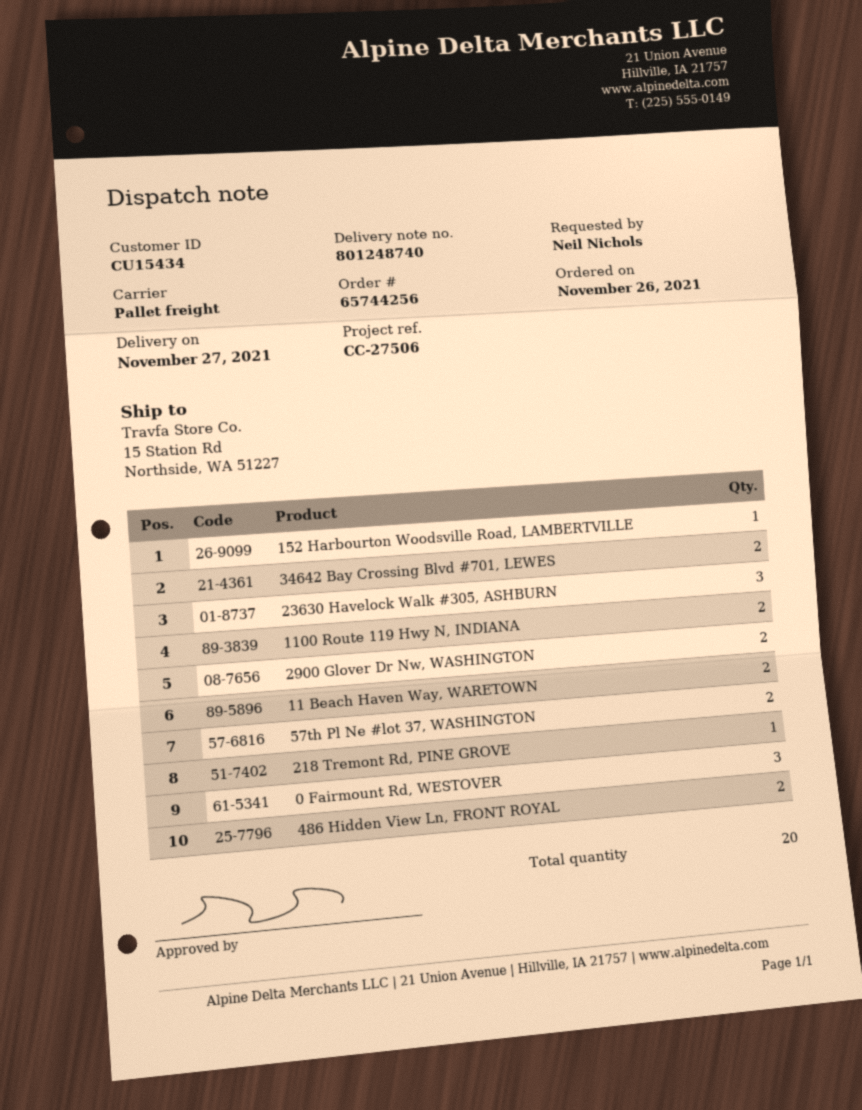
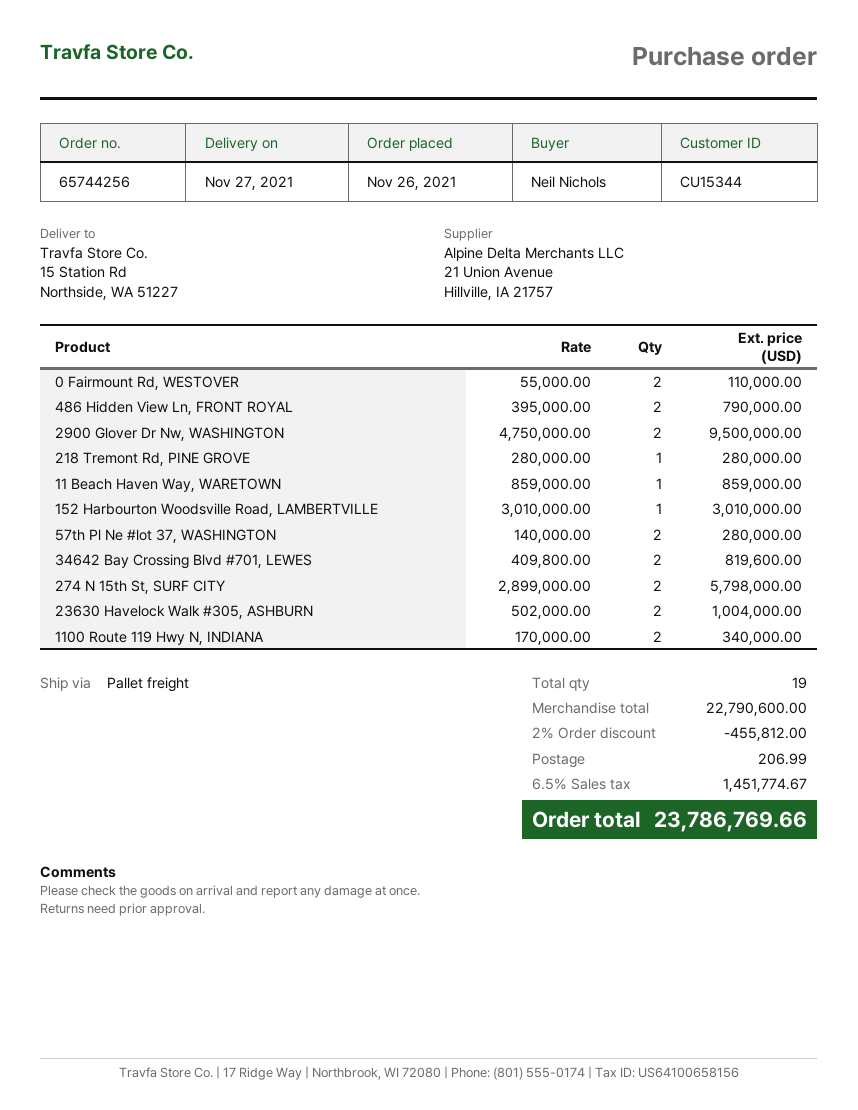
customer number: CU15434 -> CU15344
23630 Havelock Walk #305, ASHBURN: 3 -> 2
11 Beach Haven Way, WARETOWN: 2 -> 1
0 Fairmount Rd, WESTOVER: 3 -> 2
274 N 15th St, SURF CITY: none -> 2
total quantity: 20 -> 19

